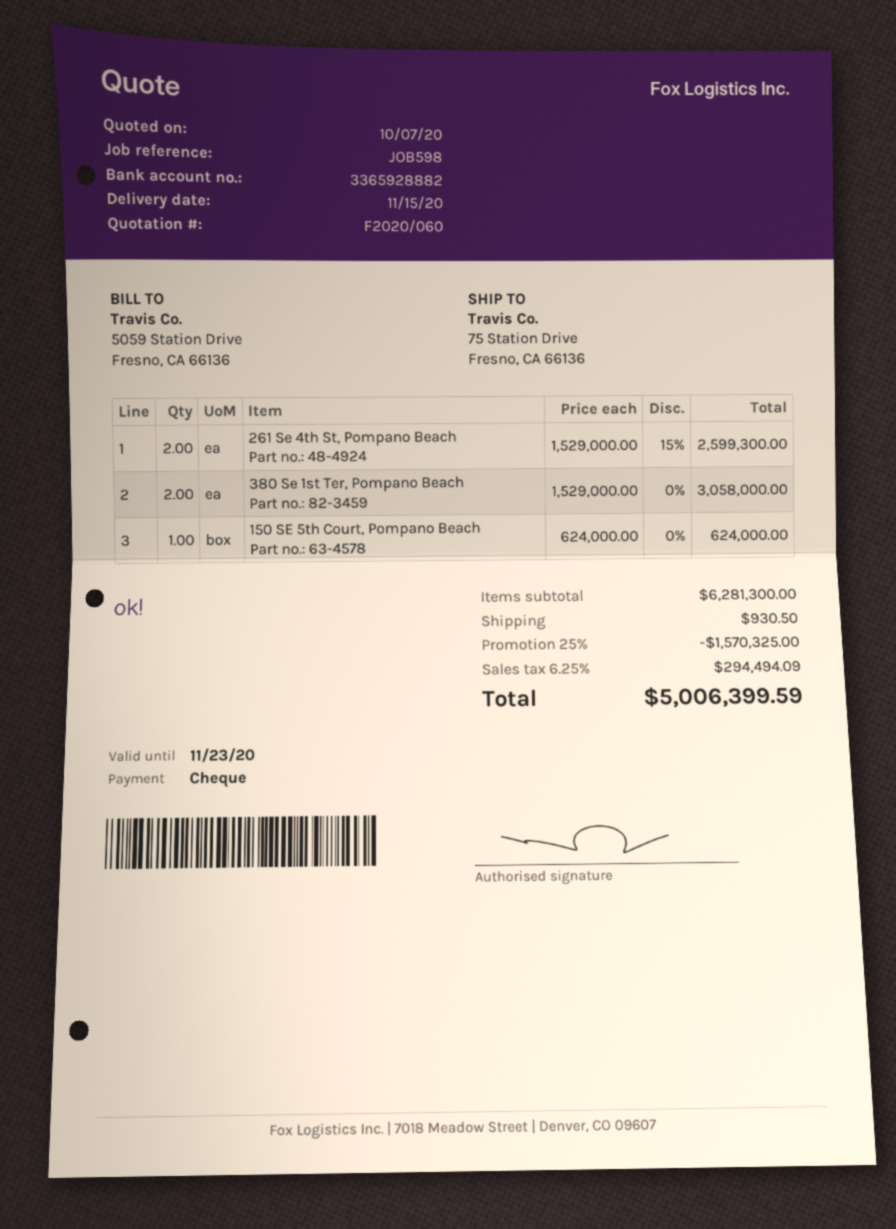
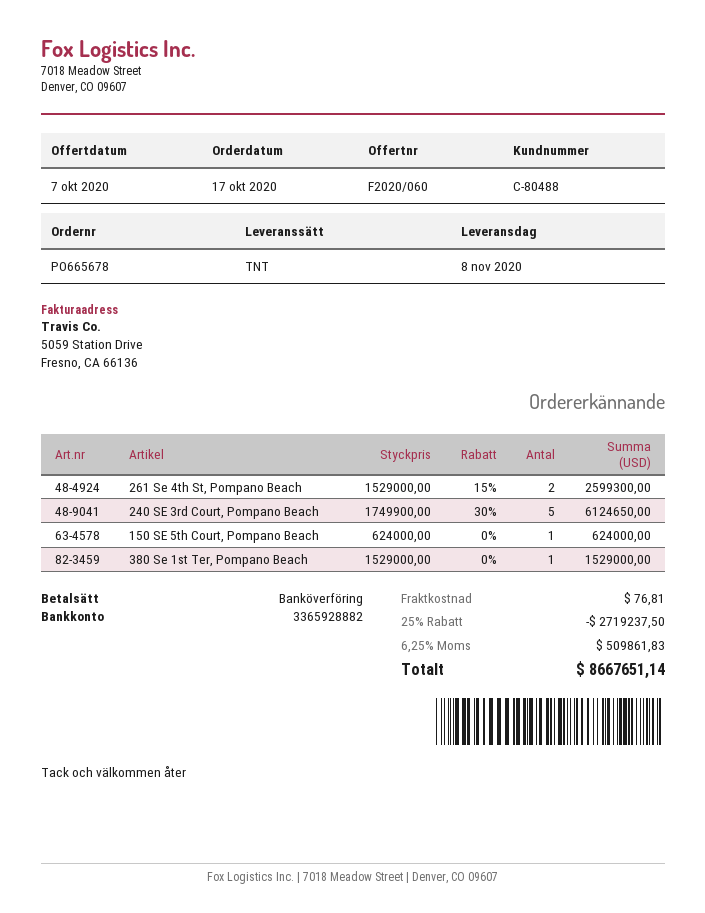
delivery date: 2020-11-15 -> 2020-11-08
payment method: cheque -> bank transfer
380 Se 1st Ter, Pompano Beach: 2 x 1529000.00 = 3058000.00 -> 1 x 1529000.00 = 1529000.00
240 SE 3rd Court, Pompano Beach: none -> 5 x 1749900.00 - 30% = 6124650.00
discount: 25% = 1570325.00 -> 25% = 2719237.50
shipping: 930.50 -> 76.81
tax: 6.25% = 294494.09 -> 6.25% = 509861.83
total: 5006399.59 -> 8667651.14

